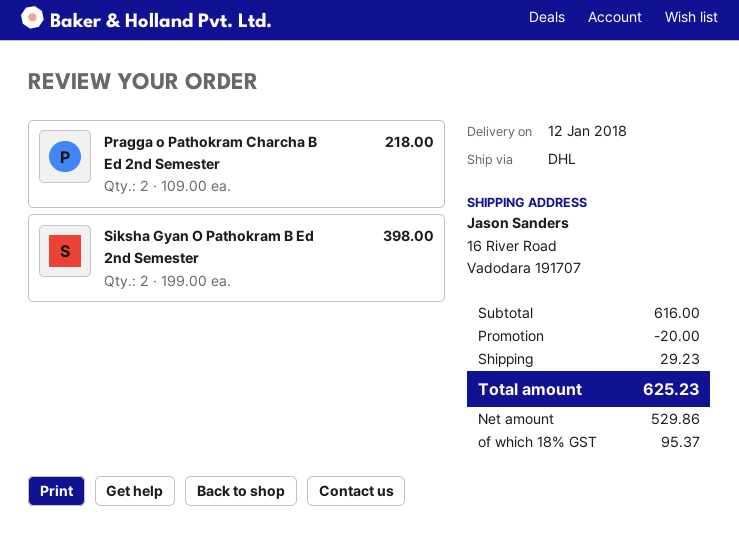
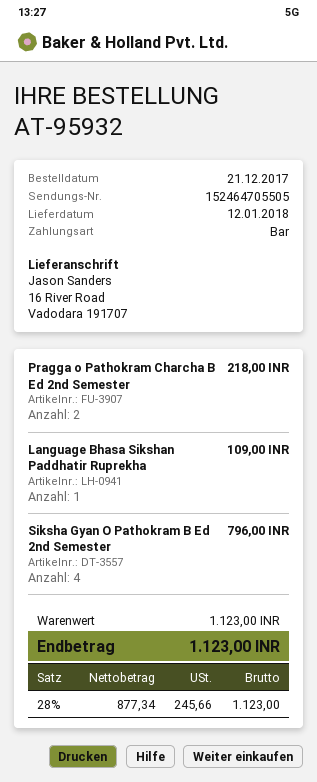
Siksha Gyan O Pathokram B Ed 2nd Semester: 2 for 398.00 -> 4 for 796.00
Language Bhasa Sikshan Paddhatir Ruprekha: none -> 1 for 109.00
subtotal: 616.00 -> 1123.00
discount: 20.00 -> none
shipping: 29.23 -> none
net: 529.86 -> 877.34
tax: 18% = 95.37 -> 28% = 245.66
total: 625.23 -> 1123.00

